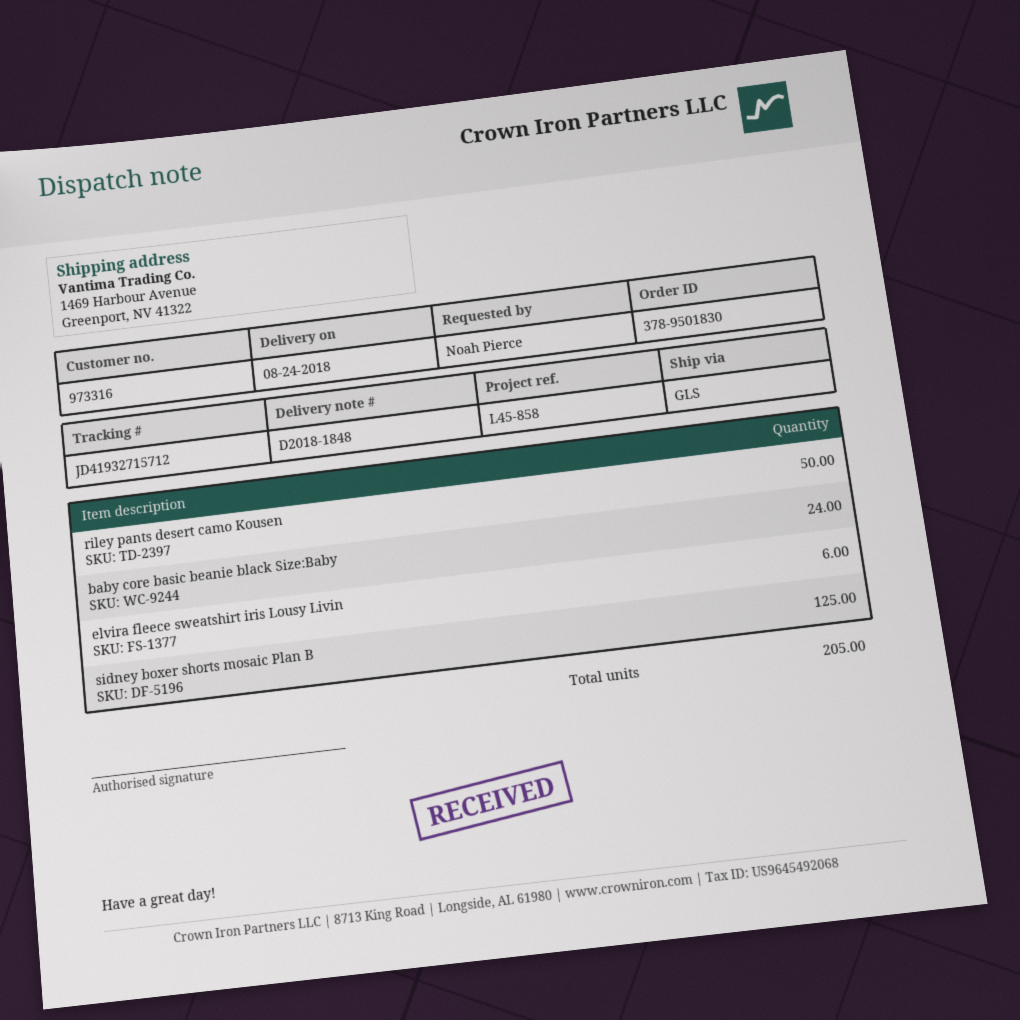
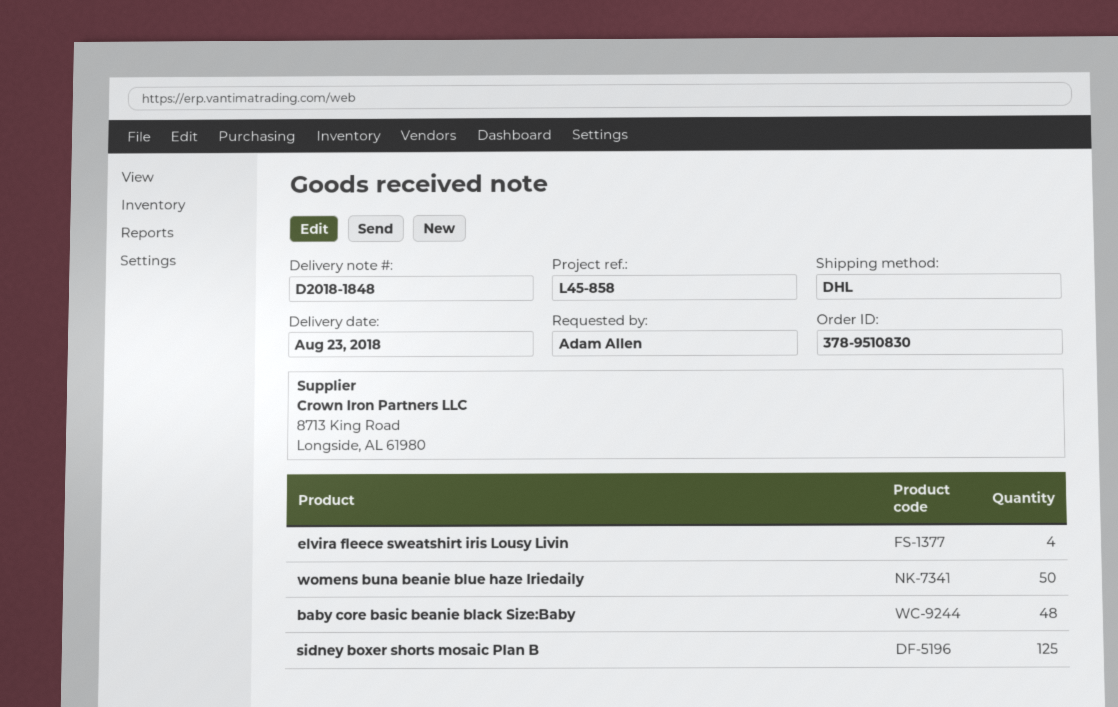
order number: 378-9501830 -> 378-9510830
delivery date: 2018-08-24 -> 2018-08-23
ordered by: Noah Pierce -> Adam Allen
shipping method: GLS -> DHL
riley pants desert camo Kousen: 50 -> none
baby core basic beanie black Size:Baby: 24 -> 48
elvira fleece sweatshirt iris Lousy Livin: 6 -> 4
womens buna beanie blue haze Iriedaily: none -> 50

